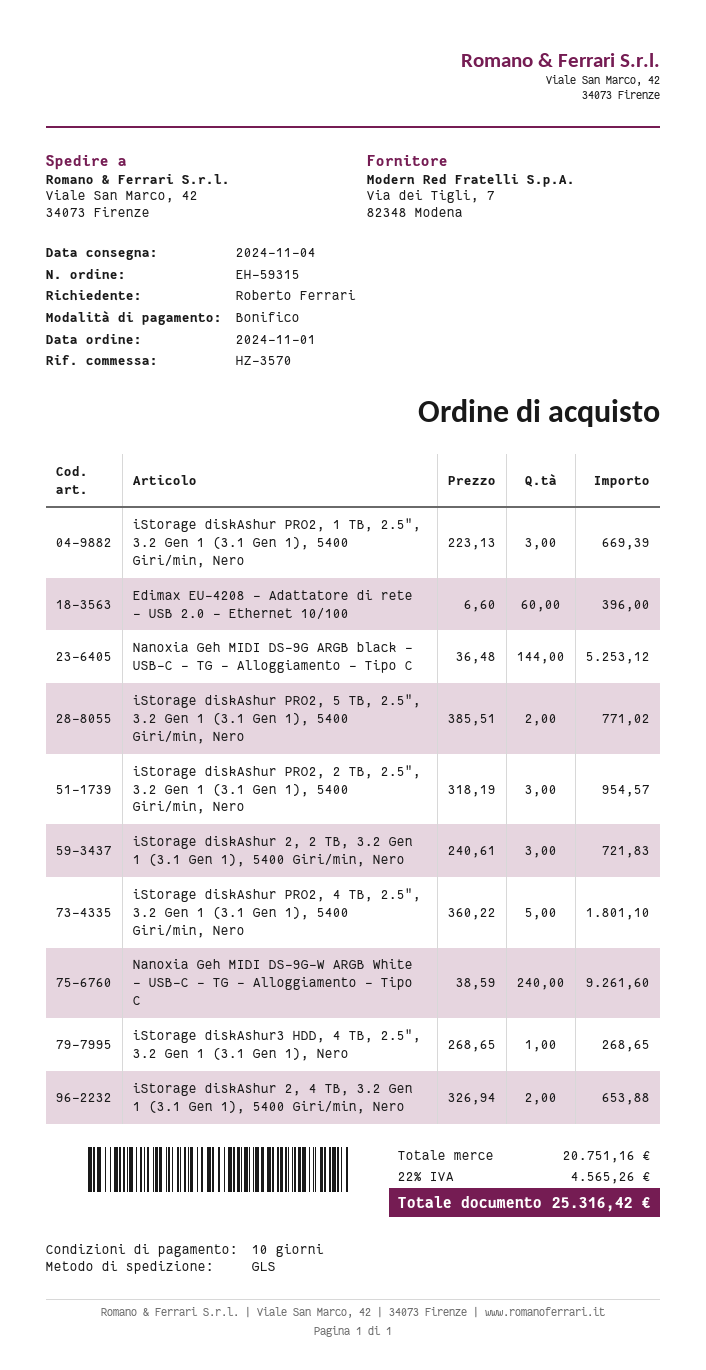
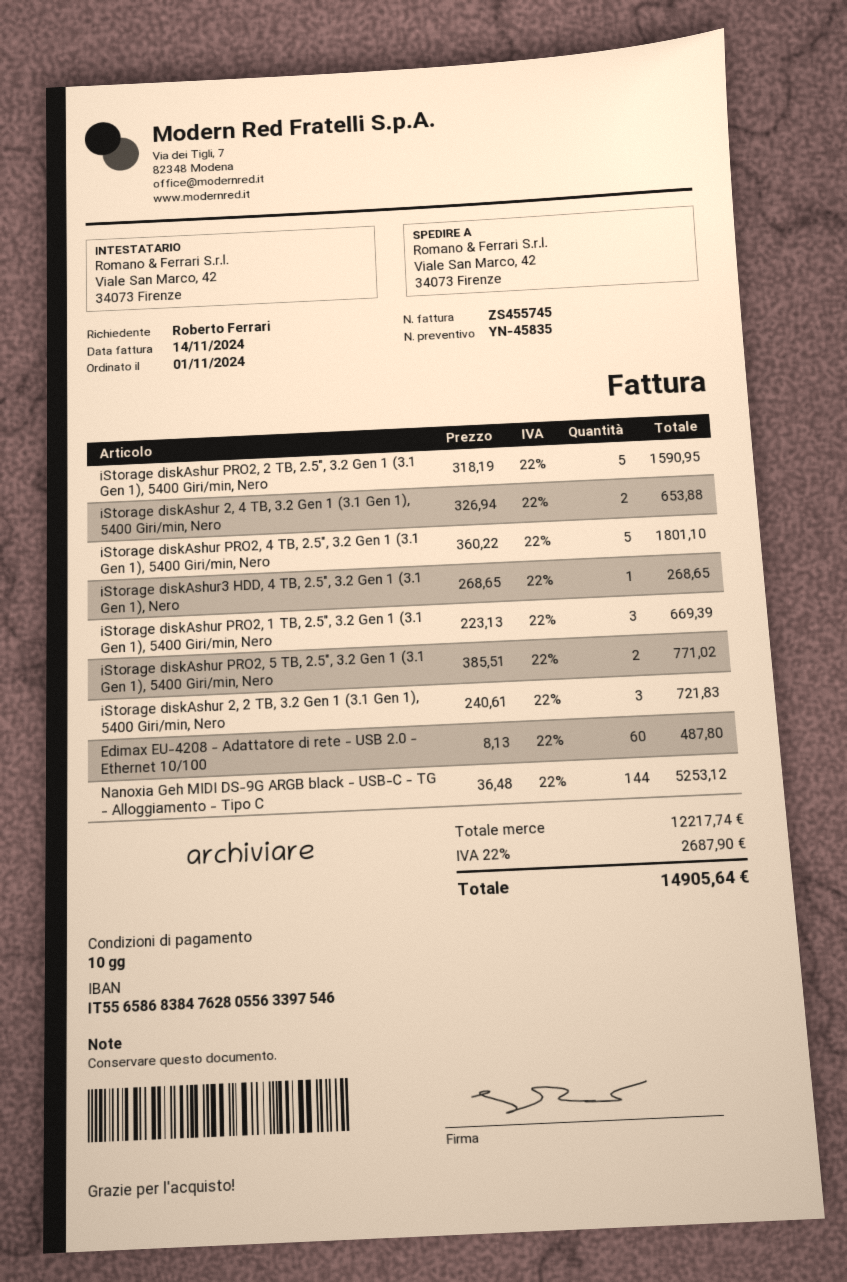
Edimax EU-4208 - Adattatore di rete - USB 2.0 - Ethernet 10/100: 60 x 6.60 = 396.00 -> 60 x 8.13 = 487.80
iStorage diskAshur PRO2, 2 TB, 2.5", 3.2 Gen 1 (3.1 Gen 1), 5400 Giri/min, Nero: 3 x 318.19 = 954.57 -> 5 x 318.19 = 1590.95
Nanoxia Geh MIDI DS-9G-W ARGB White - USB-C - TG - Alloggiamento - Tipo C: 240 x 38.59 = 9261.60 -> none
subtotal: 20751.16 -> 12217.74
tax: 22% = 4565.26 -> 22% = 2687.90
total: 25316.42 -> 14905.64

